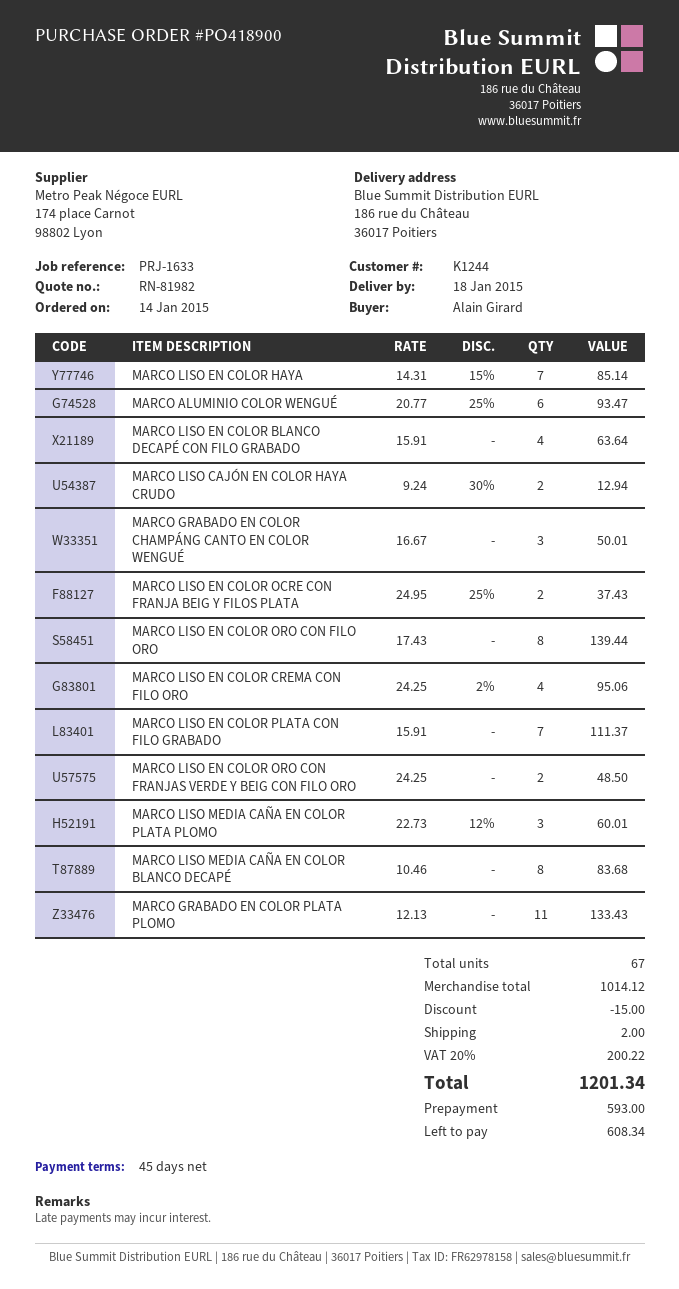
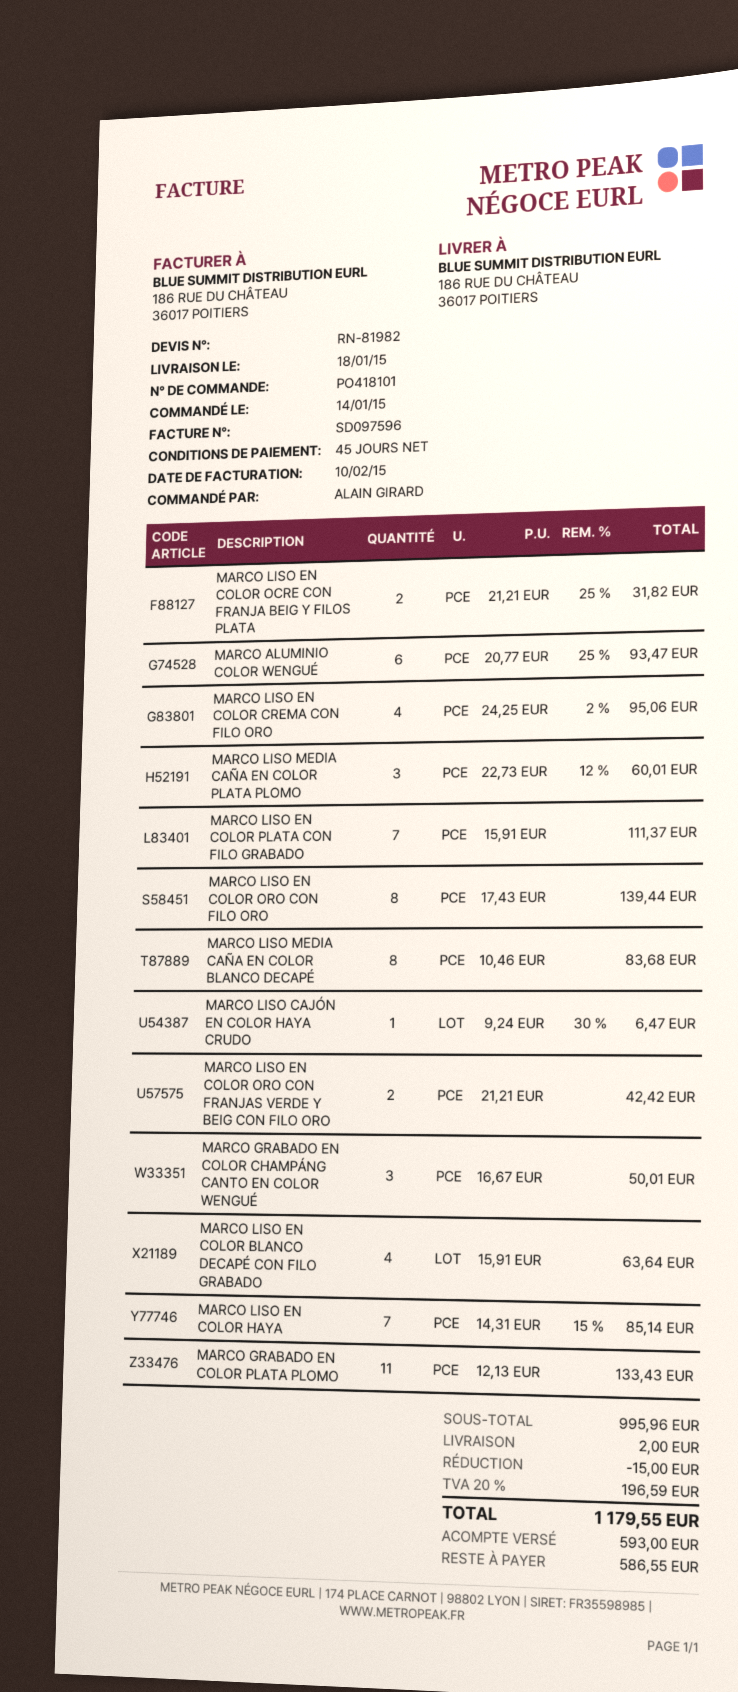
order number: PO418900 -> PO418101
MARCO LISO CAJÓN EN COLOR HAYA CRUDO: 2 x 9.24 - 30% = 12.94 -> 1 x 9.24 - 30% = 6.47
MARCO LISO EN COLOR OCRE CON FRANJA BEIG Y FILOS PLATA: 2 x 24.95 - 25% = 37.43 -> 2 x 21.21 - 25% = 31.82
MARCO LISO EN COLOR ORO CON FRANJAS VERDE Y BEIG CON FILO ORO: 2 x 24.25 = 48.50 -> 2 x 21.21 = 42.42
subtotal: 1014.12 -> 995.96
tax: 20% = 200.22 -> 20% = 196.59
total: 1201.34 -> 1179.55
balance: 608.34 -> 586.55

